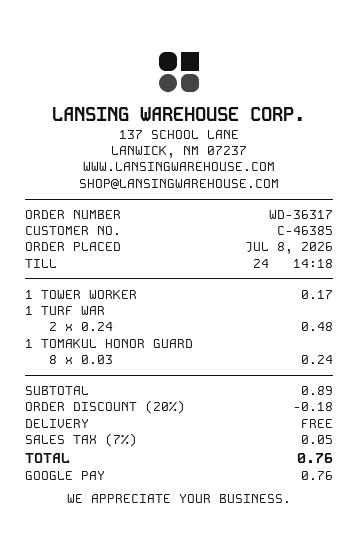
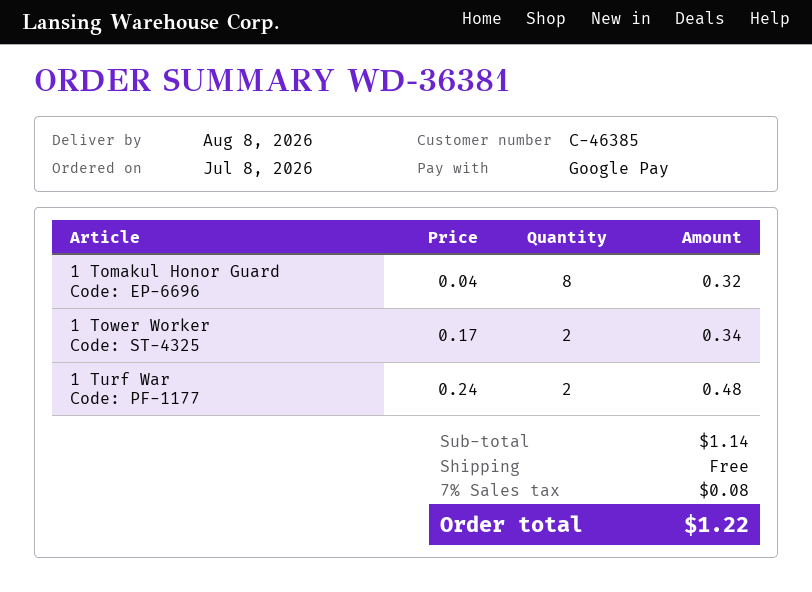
order number: WD-36317 -> WD-36381
1 TOWER WORKER: 1 x 0.17 = 0.17 -> 2 x 0.17 = 0.34
1 TOMAKUL HONOR GUARD: 8 x 0.03 = 0.24 -> 8 x 0.04 = 0.32
subtotal: 0.89 -> 1.14
discount: 20% = 0.18 -> none
tax: 7% = 0.05 -> 7% = 0.08
total: 0.76 -> 1.22

